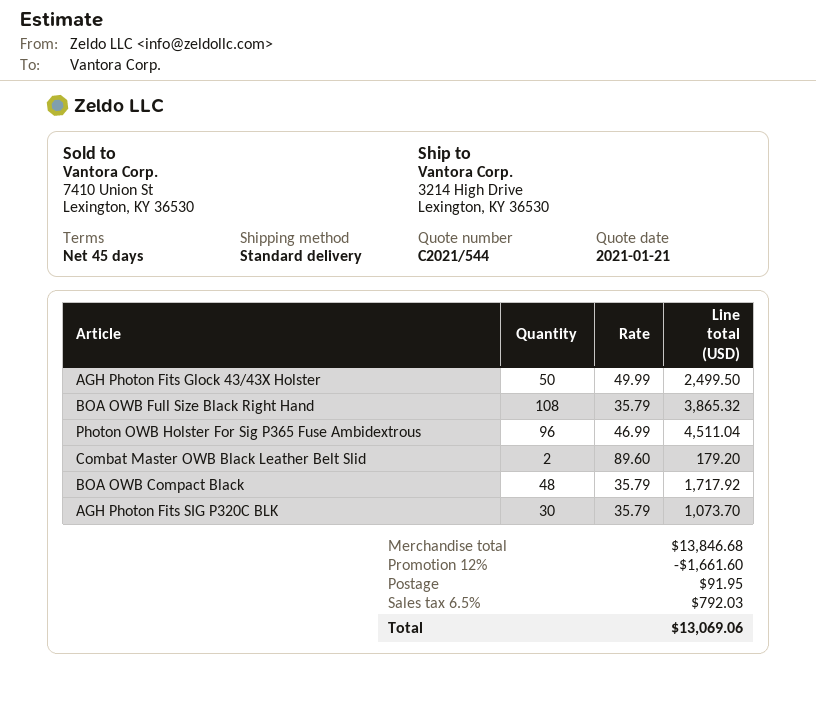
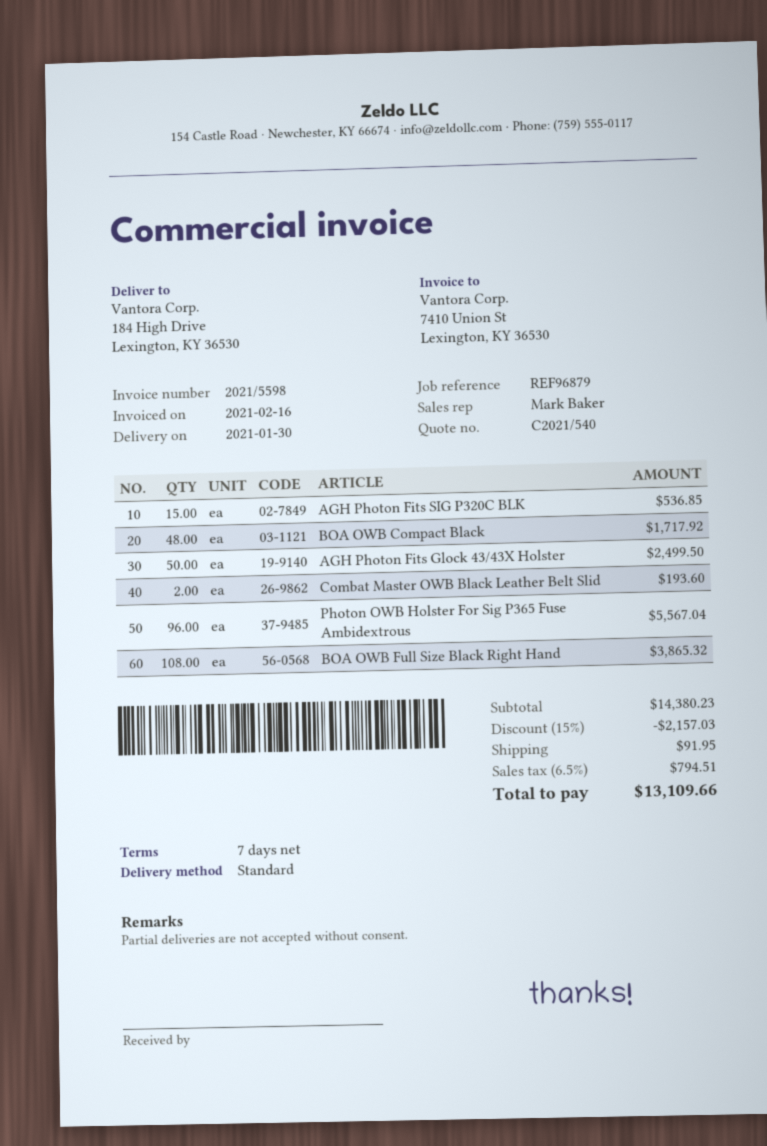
quote number: C2021/544 -> C2021/540
payment terms: 45 days -> 7 days
ship to: 3214 High Drive, Lexington, KY 36530 -> 184 High Drive, Lexington, KY 36530
Photon OWB Holster For Sig P365 Fuse Ambidextrous: 96 for 4511.04 -> 96 for 5567.04
Combat Master OWB Black Leather Belt Slid: 2 for 179.20 -> 2 for 193.60
AGH Photon Fits SIG P320C BLK: 30 for 1073.70 -> 15 for 536.85
subtotal: 13846.68 -> 14380.23
discount: 12% = 1661.60 -> 15% = 2157.03
tax: 6.5% = 792.03 -> 6.5% = 794.51
total: 13069.06 -> 13109.66

